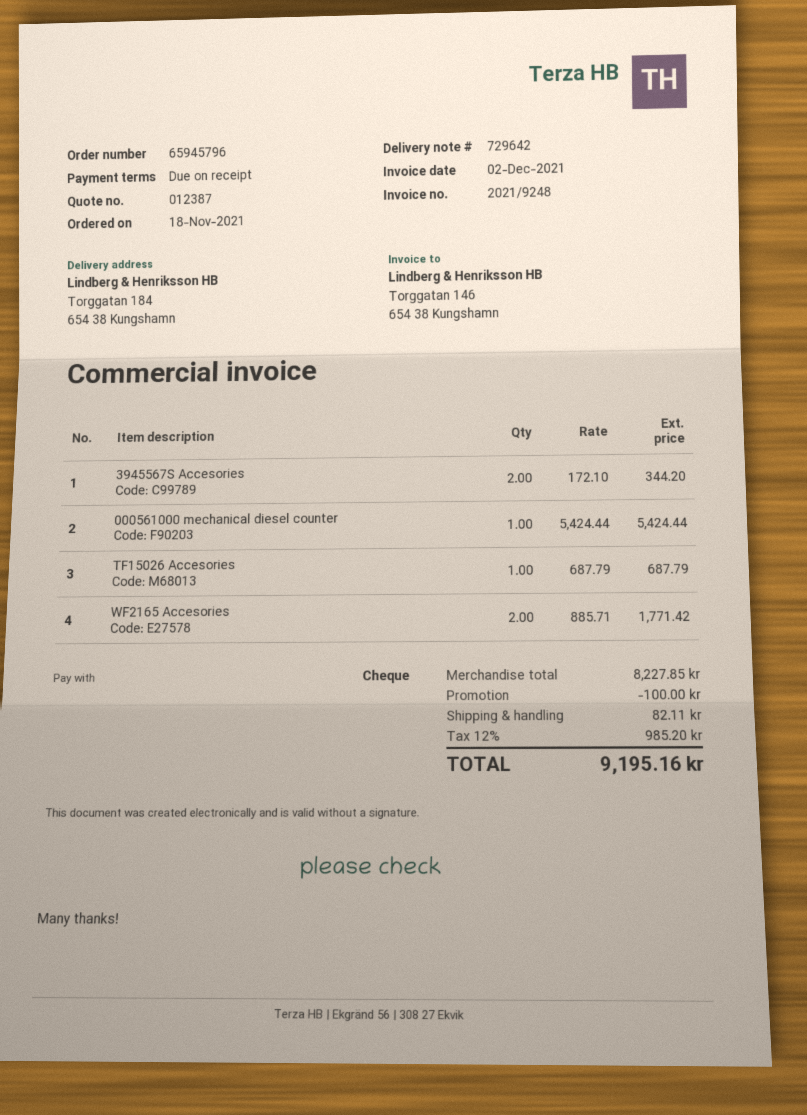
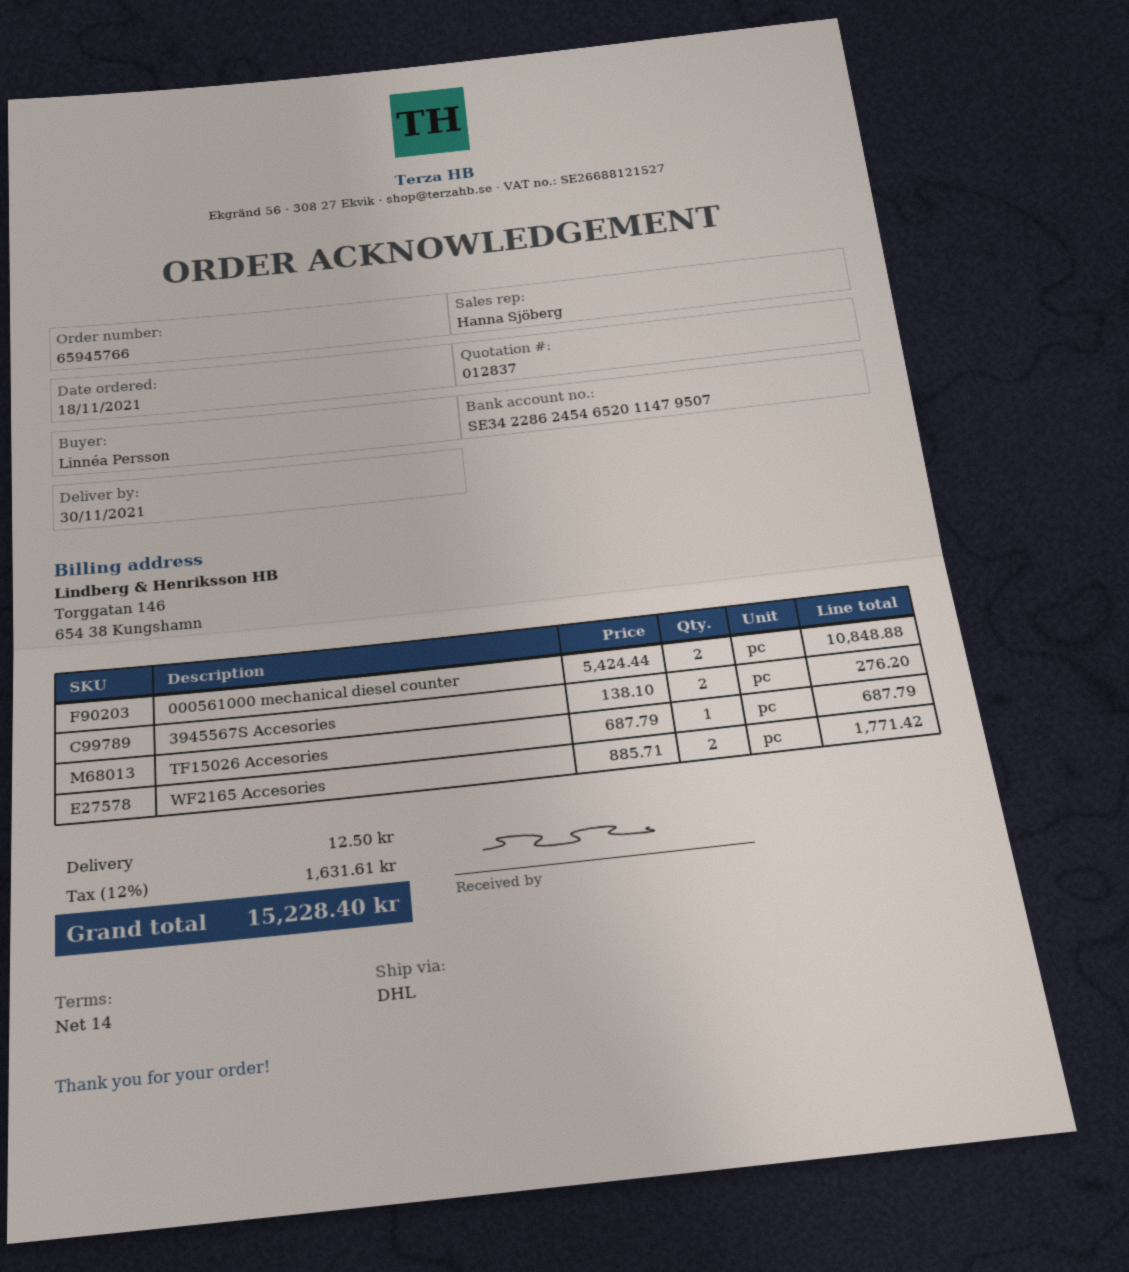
quote number: 012387 -> 012837
order number: 65945796 -> 65945766
payment terms: on receipt -> 14 days
3945567S Accesories: 2 x 172.10 = 344.20 -> 2 x 138.10 = 276.20
000561000 mechanical diesel counter: 1 x 5424.44 = 5424.44 -> 2 x 5424.44 = 10848.88
discount: 100.00 -> none
shipping: 82.11 -> 12.50
tax: 12% = 985.20 -> 12% = 1631.61
total: 9195.16 -> 15228.40

